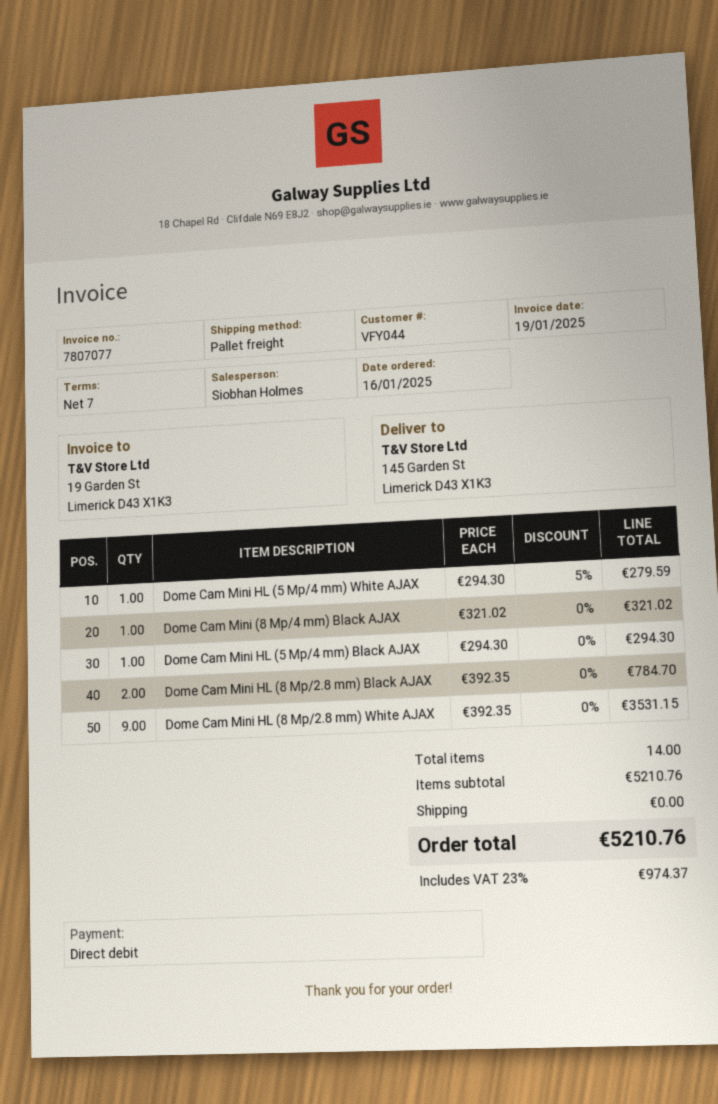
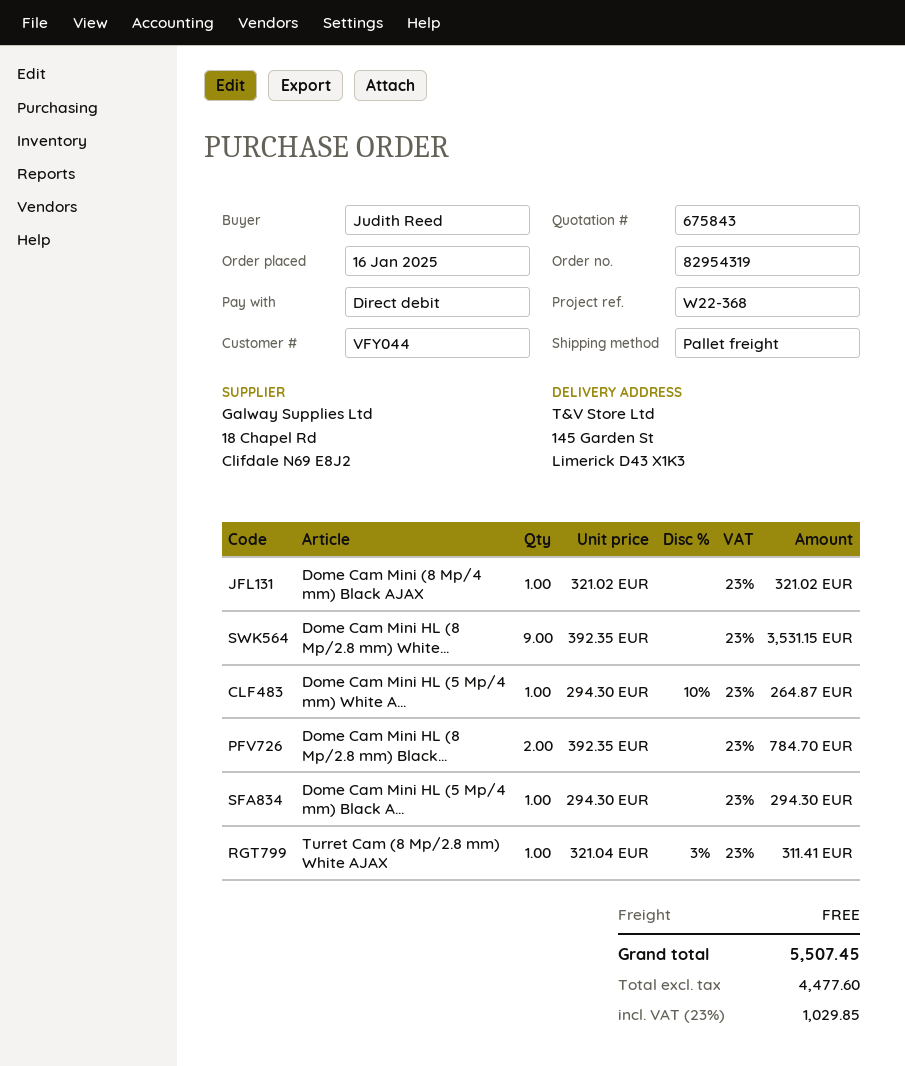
Dome Cam Mini HL (5 Mp/4 mm) White AJAX: 1 x 294.30 - 5% = 279.59 -> 1 x 294.30 - 10% = 264.87
Turret Cam (8 Mp/2.8 mm) White AJAX: none -> 1 x 321.04 - 3% = 311.41
tax: 23% = 974.37 -> 23% = 1029.85
total: 5210.76 -> 5507.45

